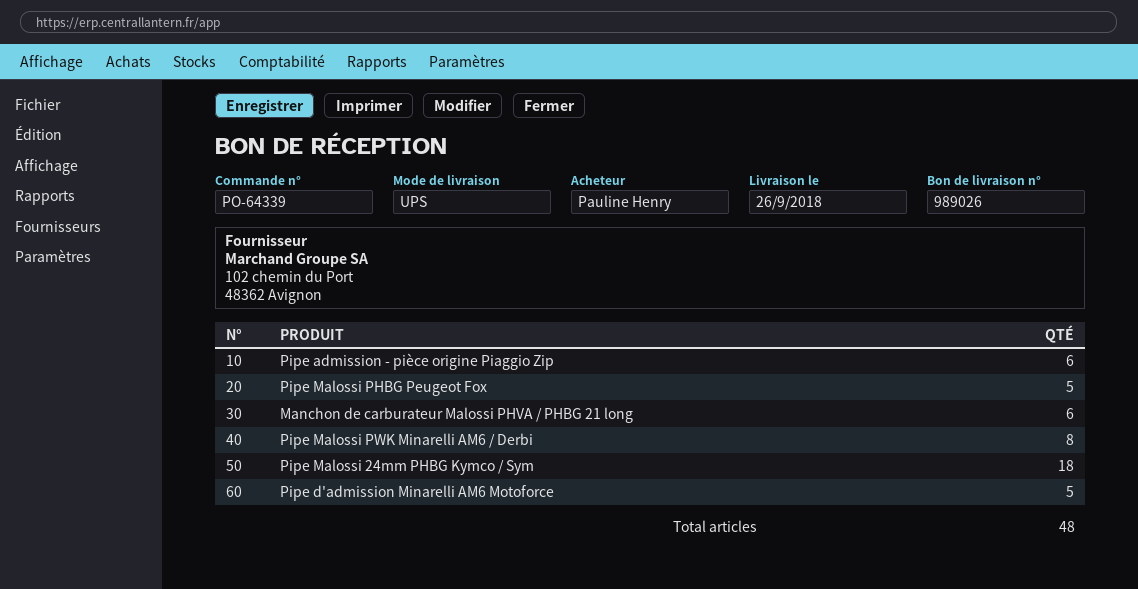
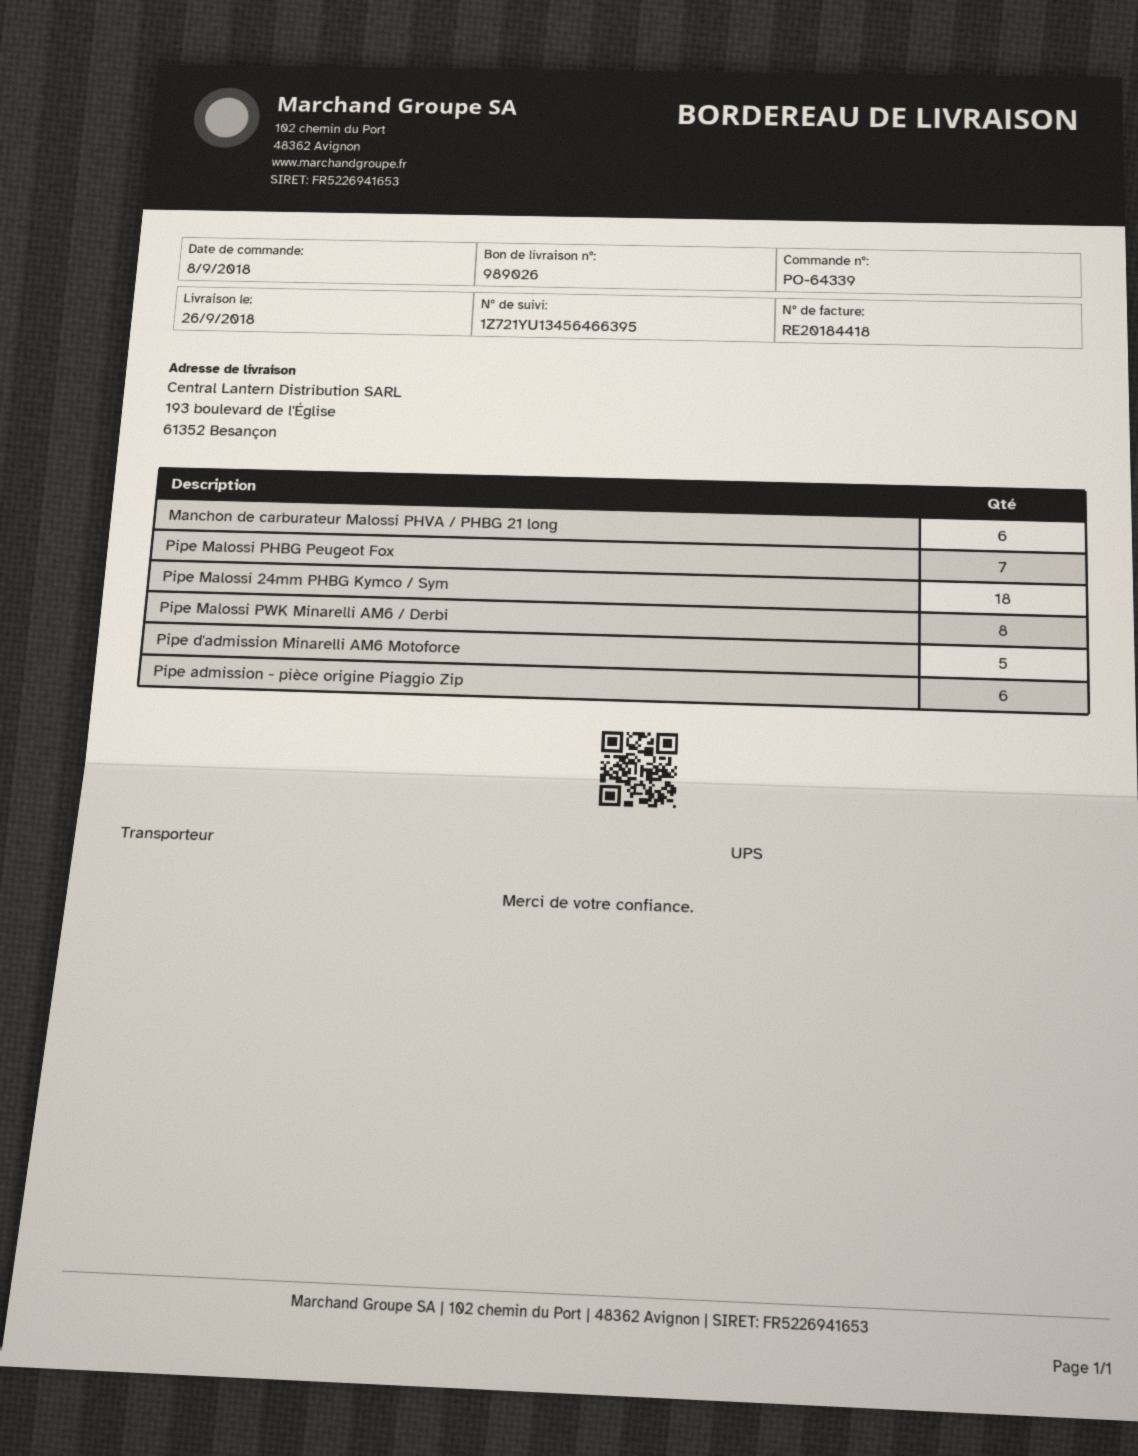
Pipe Malossi PHBG Peugeot Fox: 5 -> 7

